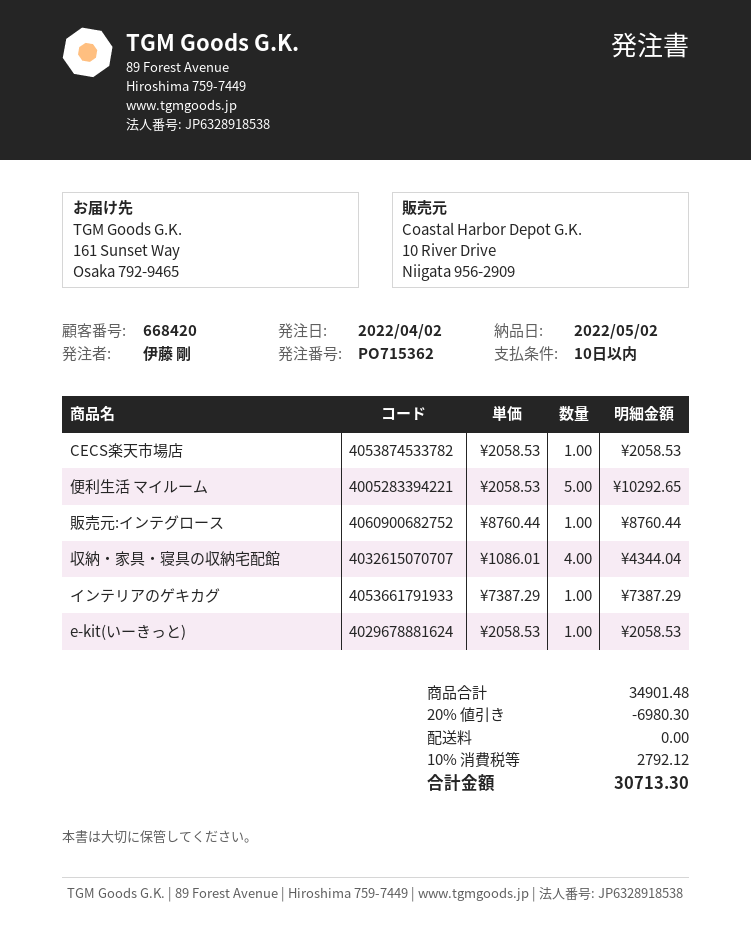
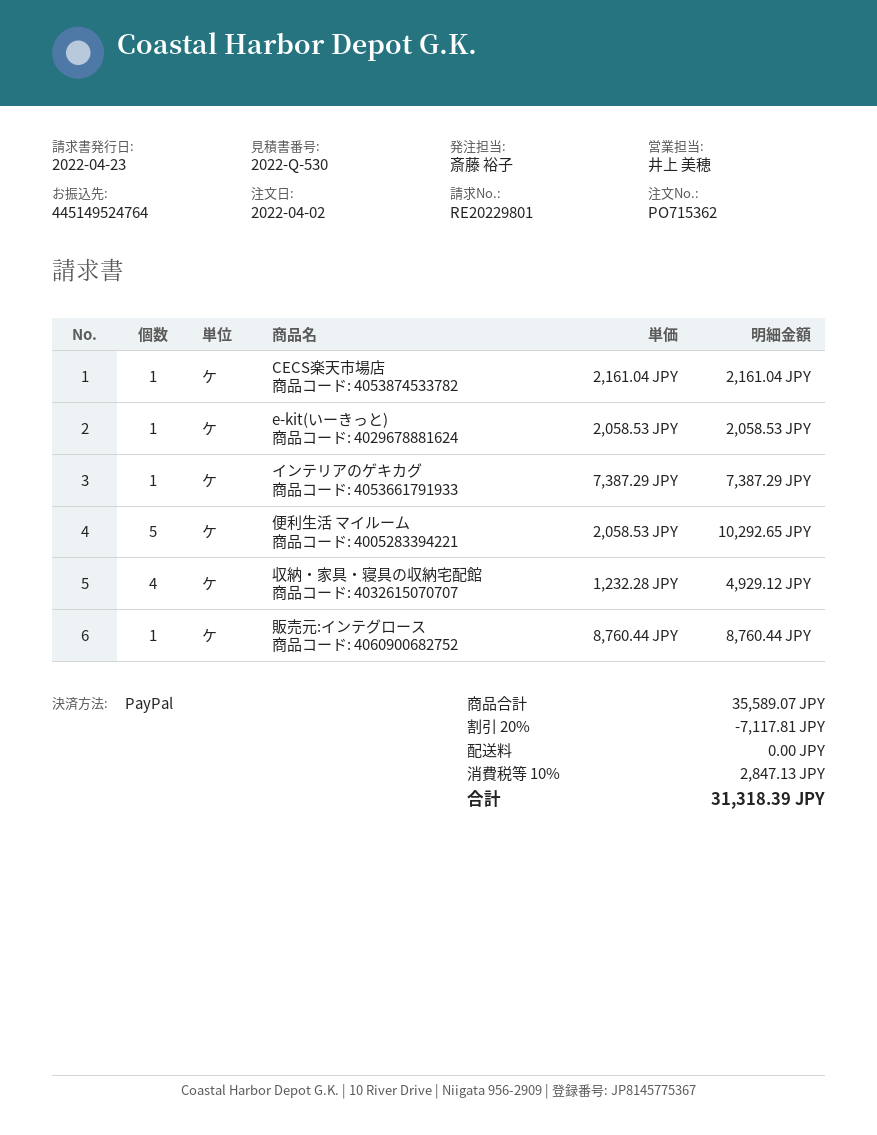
ordered by: 伊藤 剛 -> 斎藤 裕子
CECS楽天市場店: 1 x 2058.53 = 2058.53 -> 1 x 2161.04 = 2161.04
収納・家具・寝具の収納宅配館: 4 x 1086.01 = 4344.04 -> 4 x 1232.28 = 4929.12
subtotal: 34901.48 -> 35589.07
discount: 20% = 6980.30 -> 20% = 7117.81
tax: 10% = 2792.12 -> 10% = 2847.13
total: 30713.30 -> 31318.39

